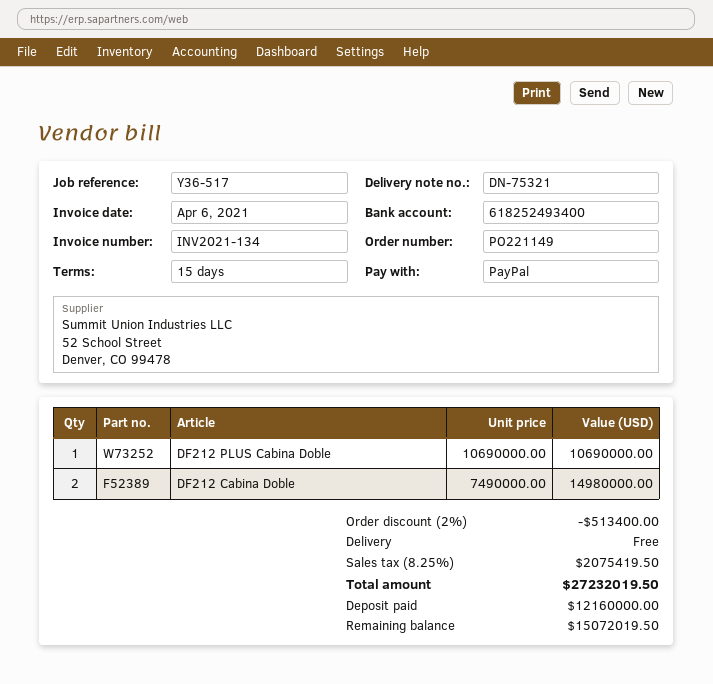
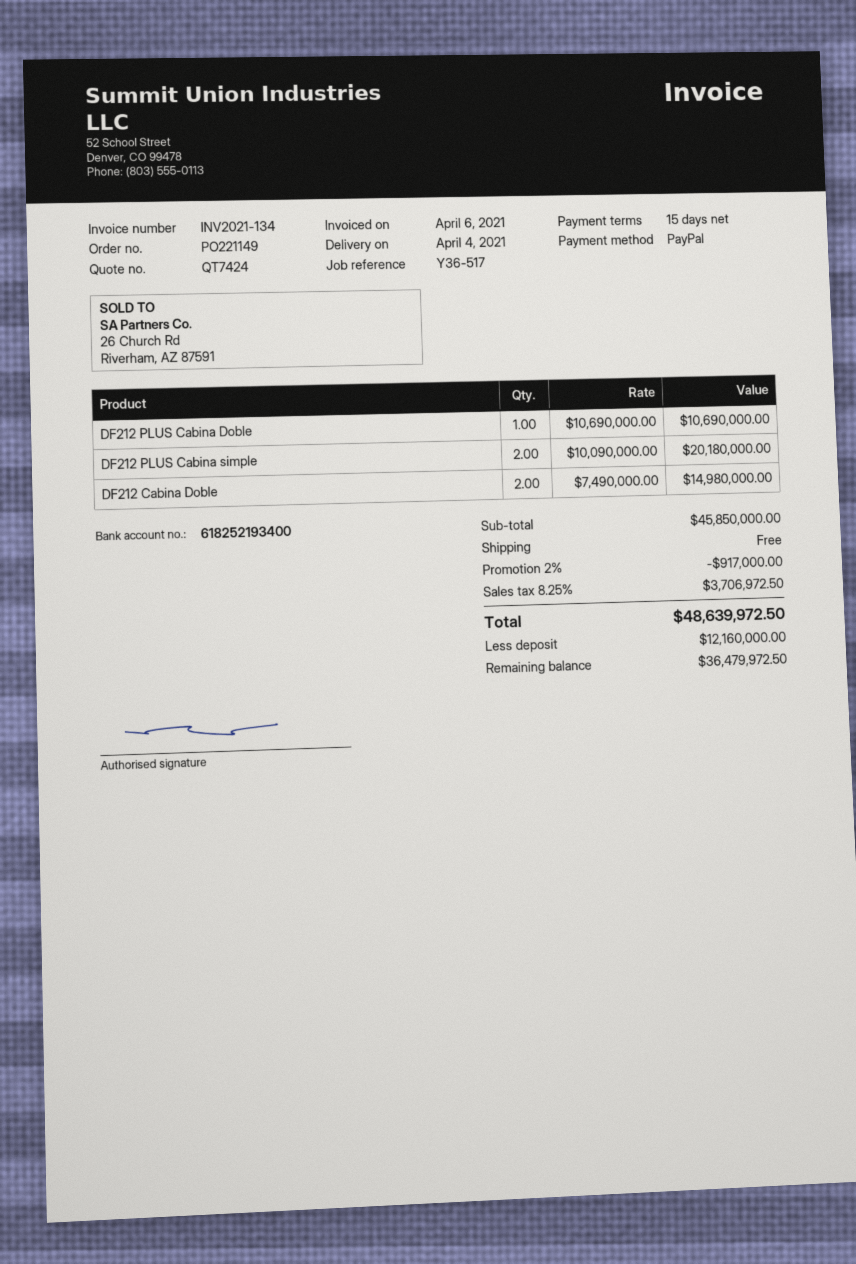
bank account: 618252493400 -> 618252193400
DF212 PLUS Cabina simple: none -> 2 x 10090000.00 = 20180000.00
discount: 2% = 513400.00 -> 2% = 917000.00
tax: 8.25% = 2075419.50 -> 8.25% = 3706972.50
total: 27232019.50 -> 48639972.50
balance: 15072019.50 -> 36479972.50

